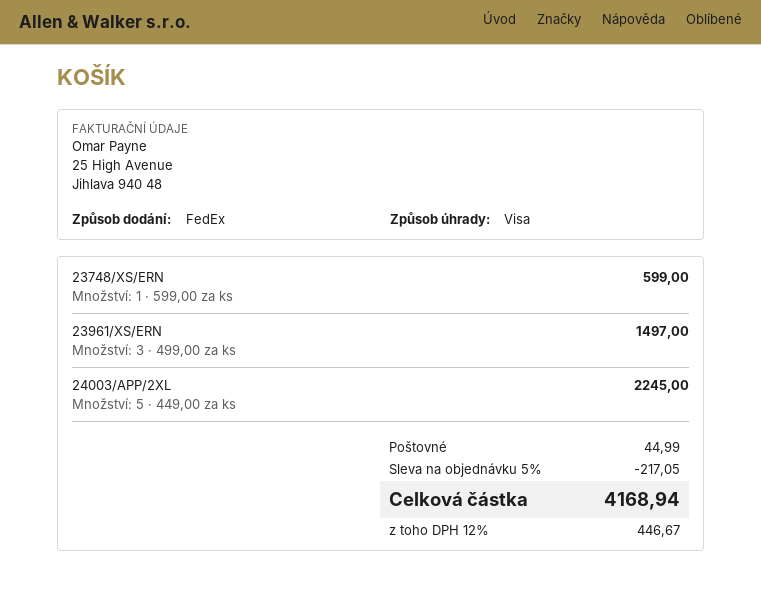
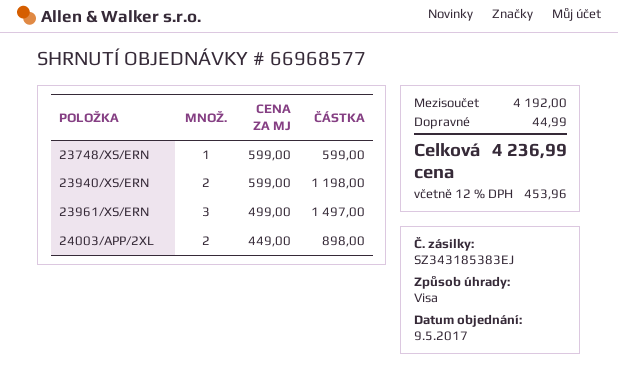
24003/APP/2XL: 5 x 449.00 = 2245.00 -> 2 x 449.00 = 898.00
23940/XS/ERN: none -> 2 x 599.00 = 1198.00
discount: 5% = 217.05 -> none
tax: 12% = 446.67 -> 12% = 453.96
total: 4168.94 -> 4236.99

